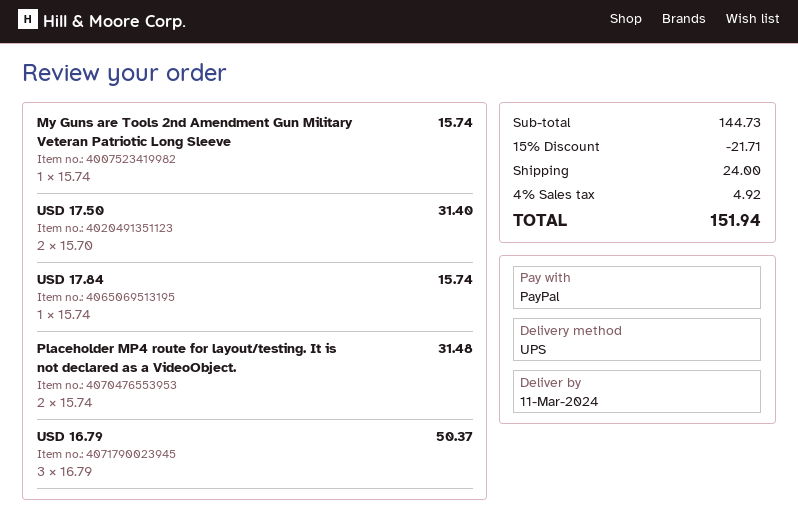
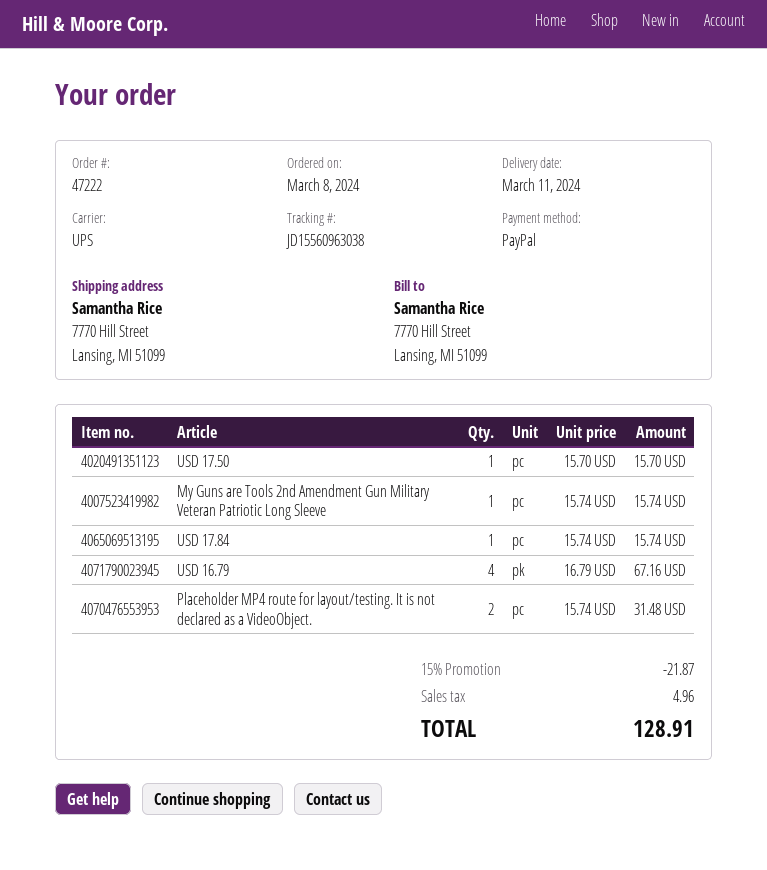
USD 17.50: 2 x 15.70 = 31.40 -> 1 x 15.70 = 15.70
USD 16.79: 3 x 16.79 = 50.37 -> 4 x 16.79 = 67.16
discount: 15% = 21.71 -> 15% = 21.87
shipping: 24.00 -> none
tax: 4.92 -> 4.96
total: 151.94 -> 128.91

